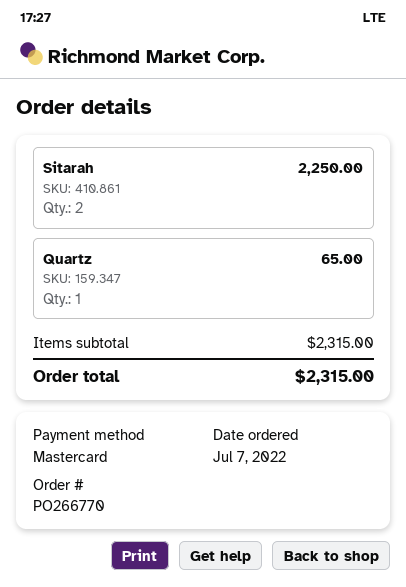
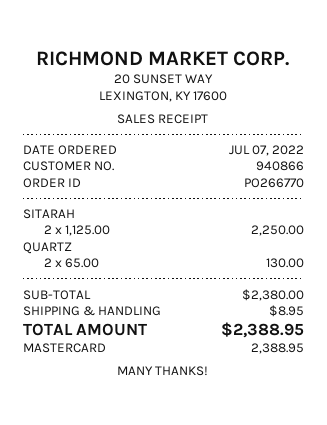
Quartz: 1 for 65.00 -> 2 for 130.00
subtotal: 2315.00 -> 2380.00
shipping: none -> 8.95
total: 2315.00 -> 2388.95

